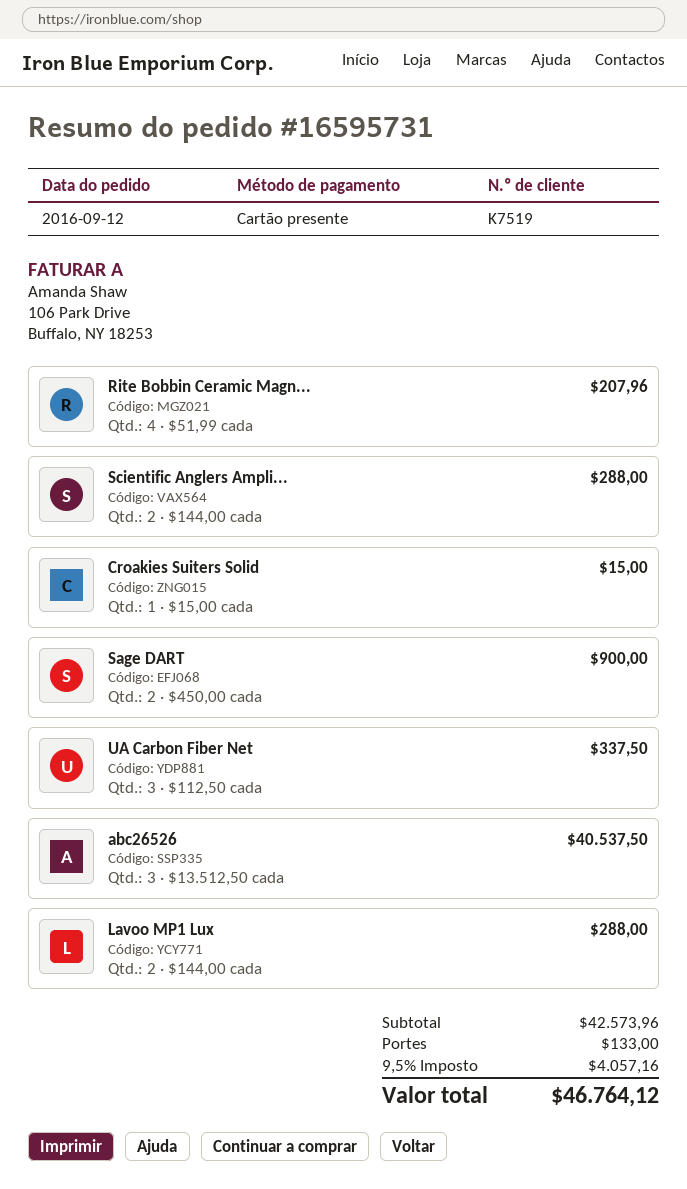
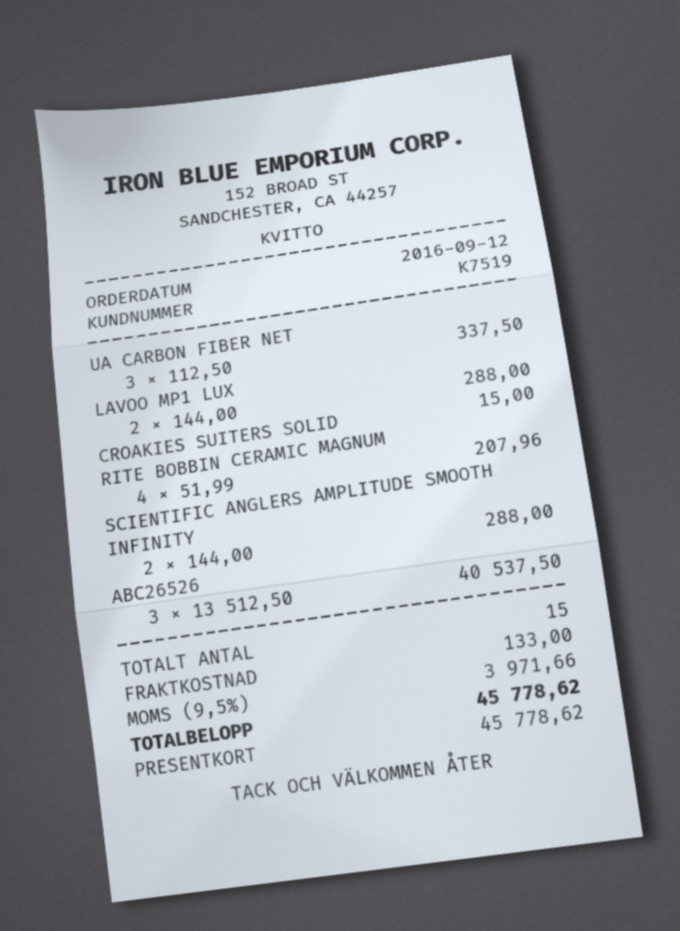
Sage DART: 2 x 450.00 = 900.00 -> none
tax: 9.5% = 4057.16 -> 9.5% = 3971.66
total: 46764.12 -> 45778.62

